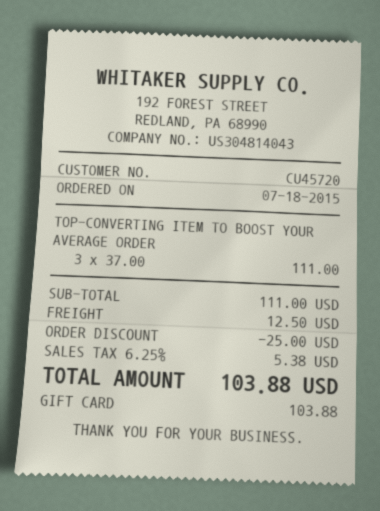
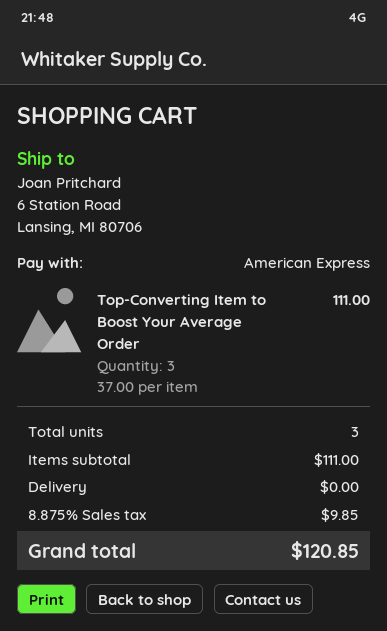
payment method: gift card -> American Express
discount: 25.00 -> none
shipping: 12.50 -> 0.00
tax: 6.25% = 5.38 -> 8.875% = 9.85
total: 103.88 -> 120.85

